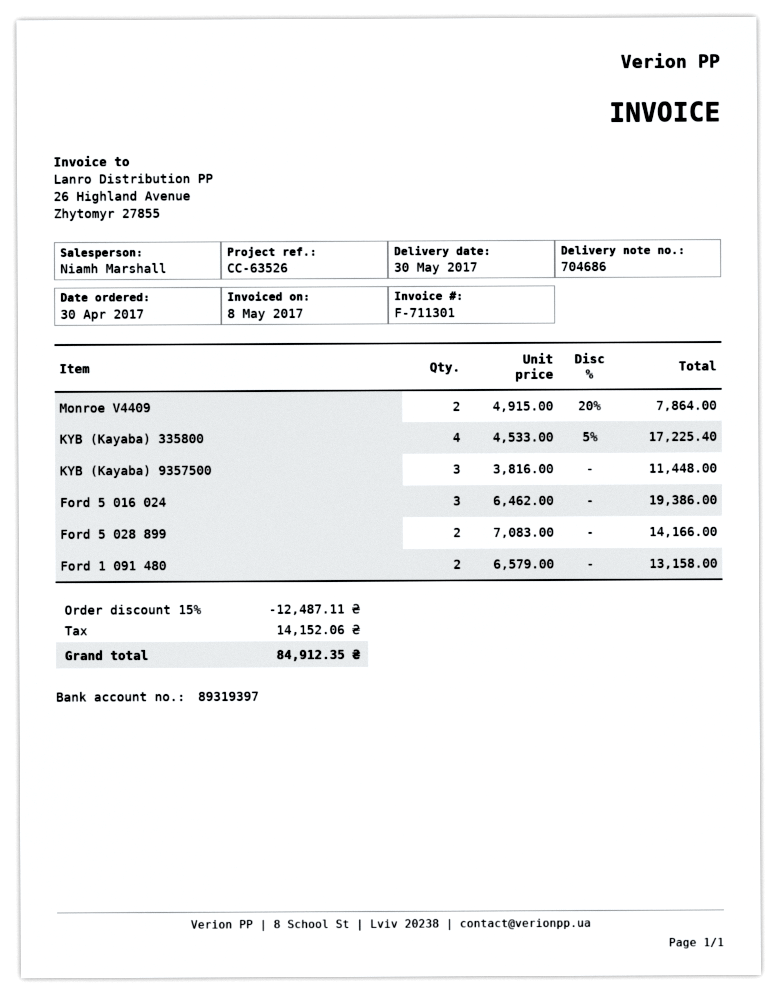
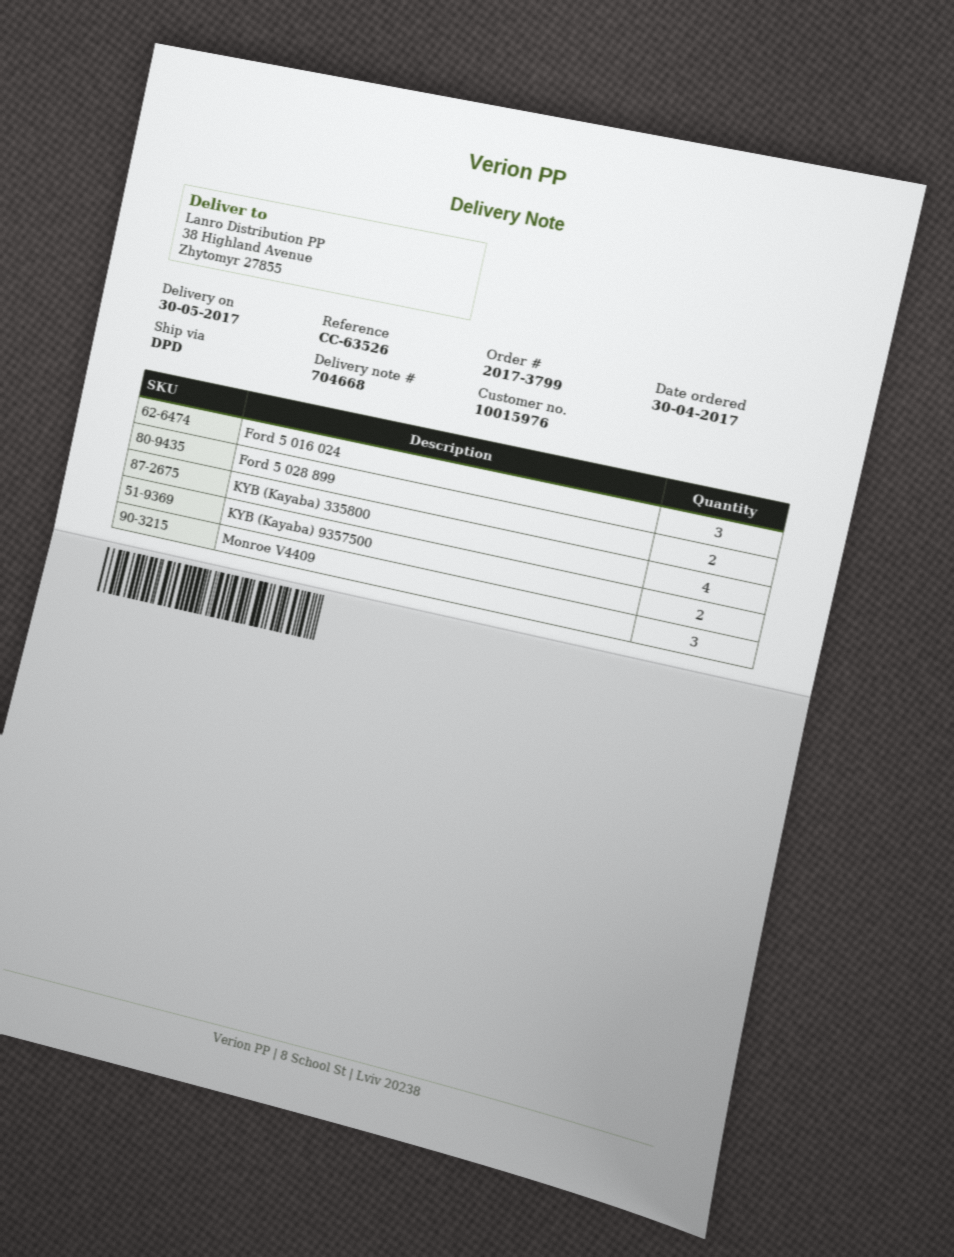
delivery note number: 704686 -> 704668
Monroe V4409: 2 -> 3
KYB (Kayaba) 9357500: 3 -> 2
Ford 1 091 480: 2 -> none

